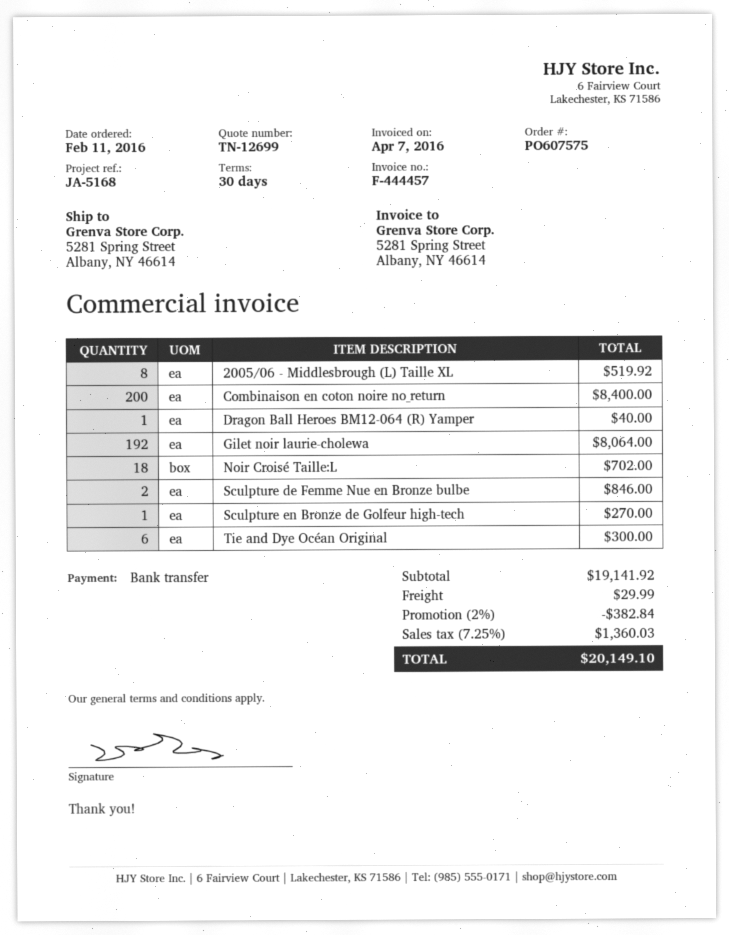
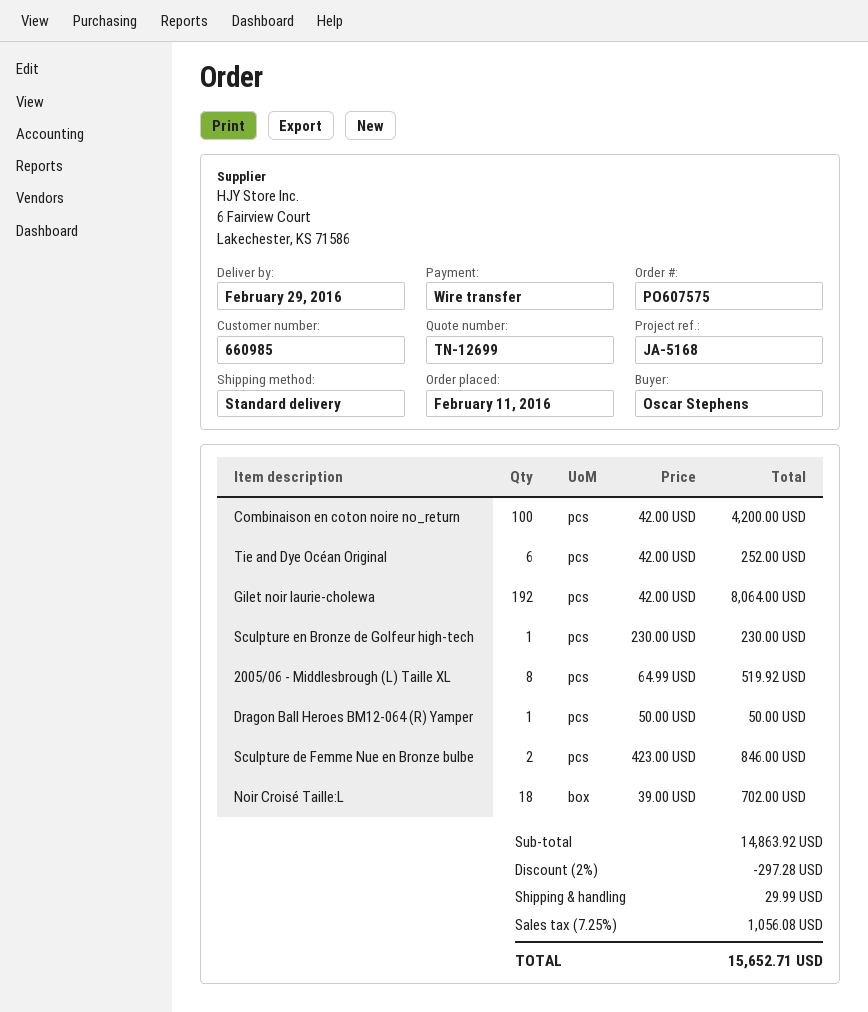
Combinaison en coton noire no_return: 200 for 8400.00 -> 100 for 4200.00
Dragon Ball Heroes BM12-064 (R) Yamper: 1 for 40.00 -> 1 for 50.00
Sculpture en Bronze de Golfeur high-tech: 1 for 270.00 -> 1 for 230.00
Tie and Dye Océan Original: 6 for 300.00 -> 6 for 252.00
subtotal: 19141.92 -> 14863.92
discount: 2% = 382.84 -> 2% = 297.28
tax: 7.25% = 1360.03 -> 7.25% = 1056.08
total: 20149.10 -> 15652.71

